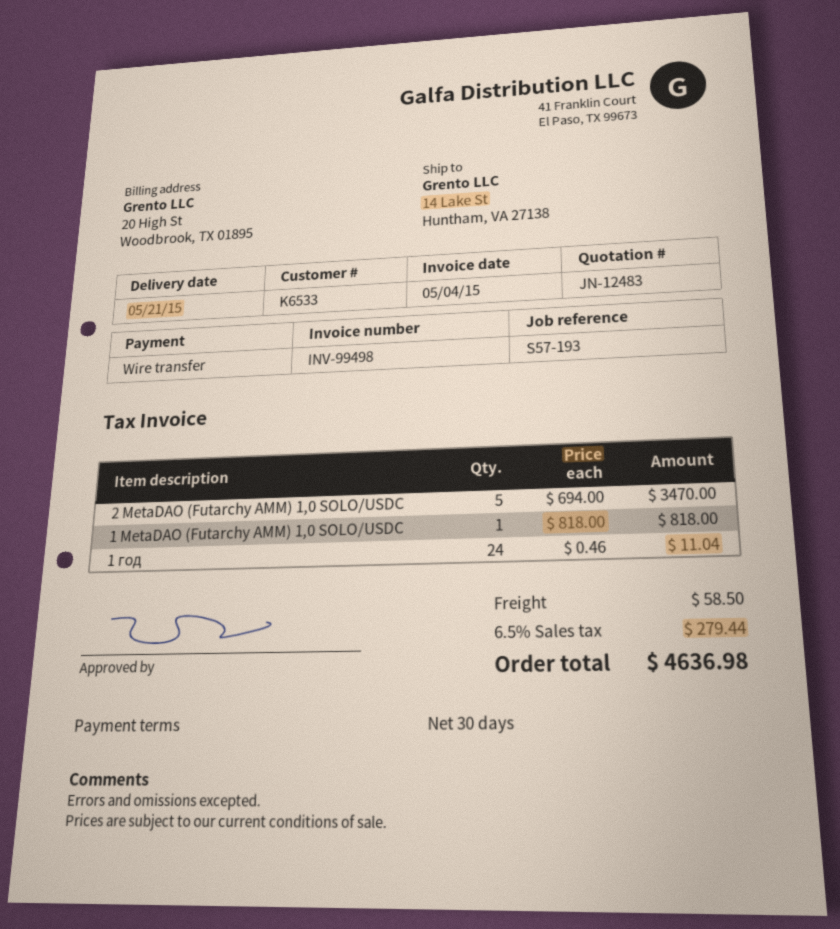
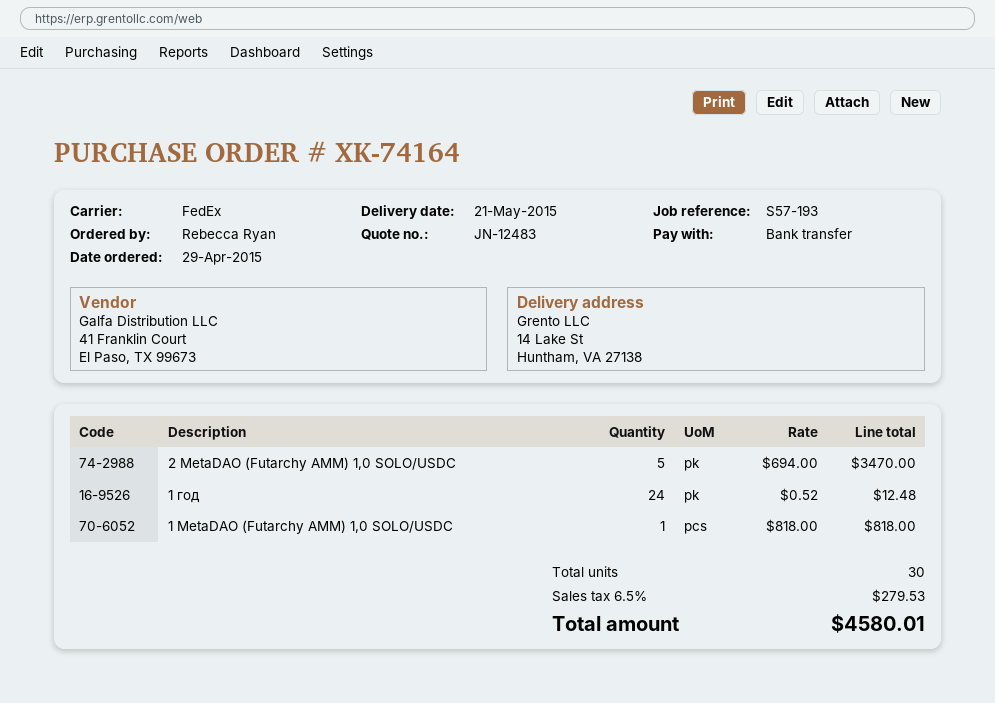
1 год: 24 x 0.46 = 11.04 -> 24 x 0.52 = 12.48
shipping: 58.50 -> none
tax: 6.5% = 279.44 -> 6.5% = 279.53
total: 4636.98 -> 4580.01

